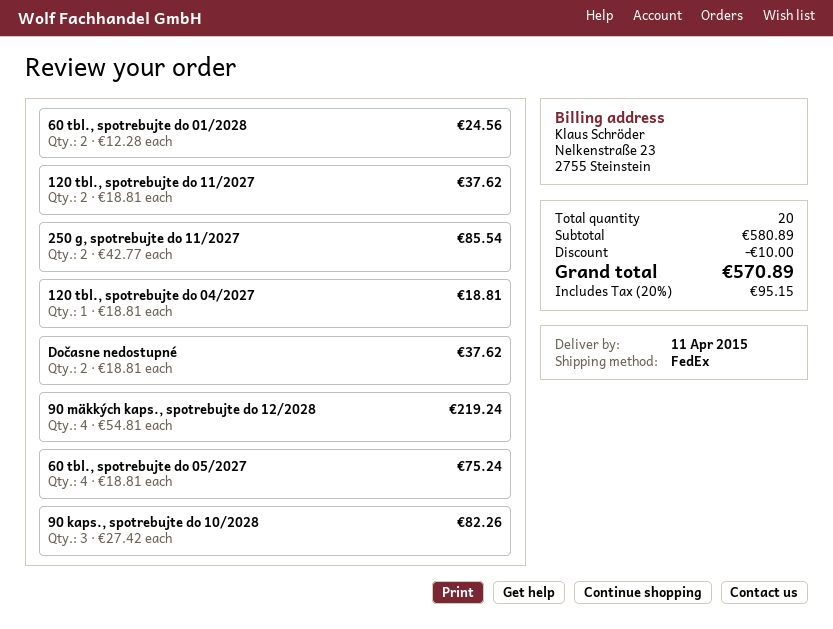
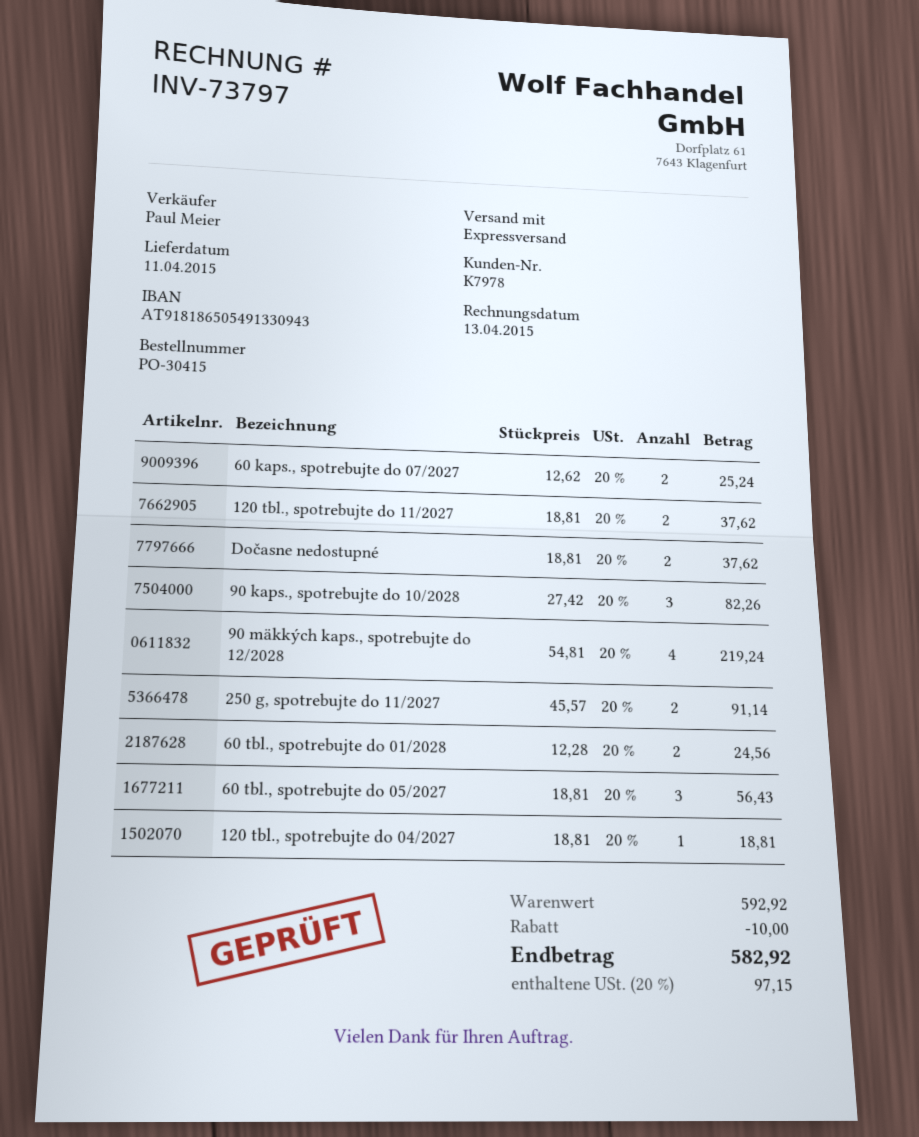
shipping method: FedEx -> express
250 g, spotrebujte do 11/2027: 2 x 42.77 = 85.54 -> 2 x 45.57 = 91.14
60 tbl., spotrebujte do 05/2027: 4 x 18.81 = 75.24 -> 3 x 18.81 = 56.43
60 kaps., spotrebujte do 07/2027: none -> 2 x 12.62 = 25.24
subtotal: 580.89 -> 592.92
tax: 20% = 95.15 -> 20% = 97.15
total: 570.89 -> 582.92

